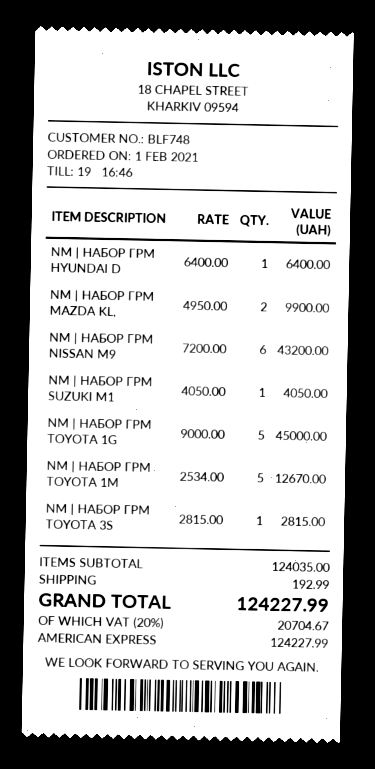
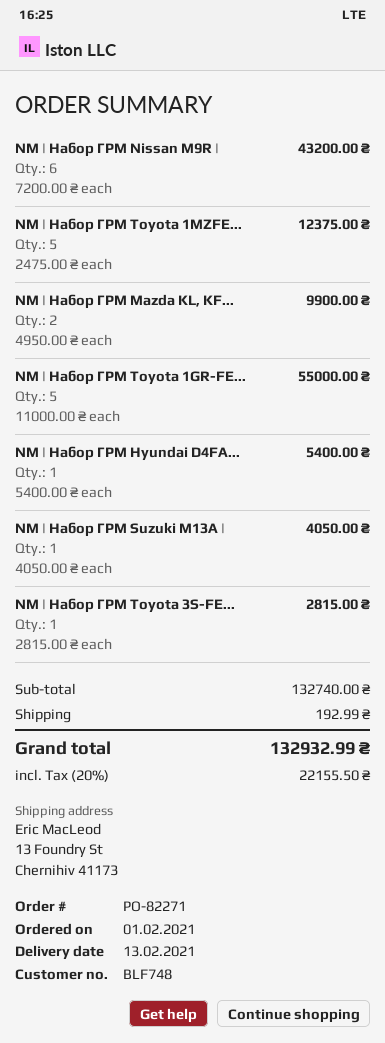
NM | НАБОР ГРМ HYUNDAI D: 1 x 6400.00 = 6400.00 -> 1 x 5400.00 = 5400.00
NM | НАБОР ГРМ TOYOTA 1G: 5 x 9000.00 = 45000.00 -> 5 x 11000.00 = 55000.00
NM | НАБОР ГРМ TOYOTA 1M: 5 x 2534.00 = 12670.00 -> 5 x 2475.00 = 12375.00
subtotal: 124035.00 -> 132740.00
tax: 20% = 20704.67 -> 20% = 22155.50
total: 124227.99 -> 132932.99

